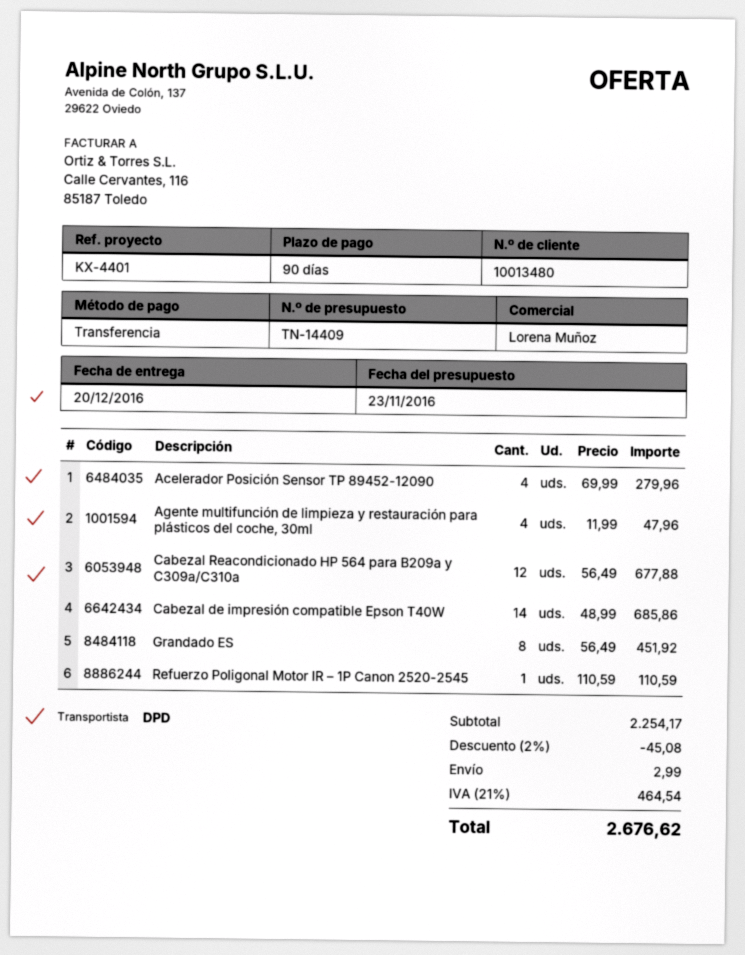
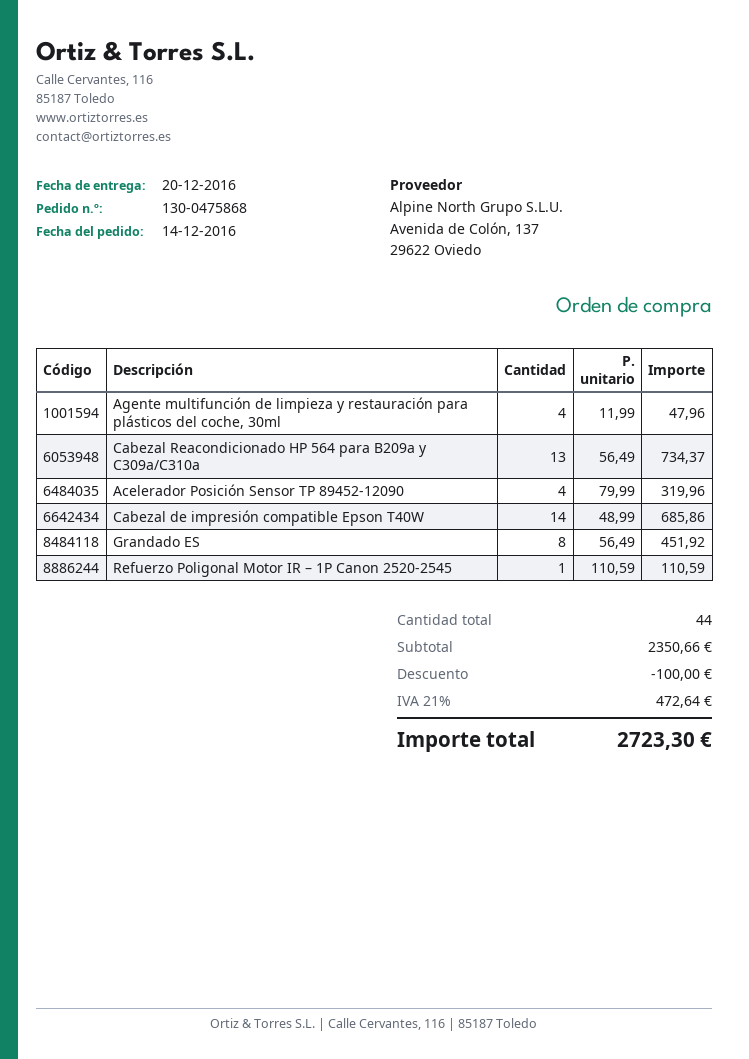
Acelerador Posición Sensor TP 89452-12090: 4 x 69.99 = 279.96 -> 4 x 79.99 = 319.96
Cabezal Reacondicionado HP 564 para B209a y C309a/C310a: 12 x 56.49 = 677.88 -> 13 x 56.49 = 734.37
subtotal: 2254.17 -> 2350.66
discount: 45.08 -> 100.00
shipping: 2.99 -> none
tax: 21% = 464.54 -> 21% = 472.64
total: 2676.62 -> 2723.30

